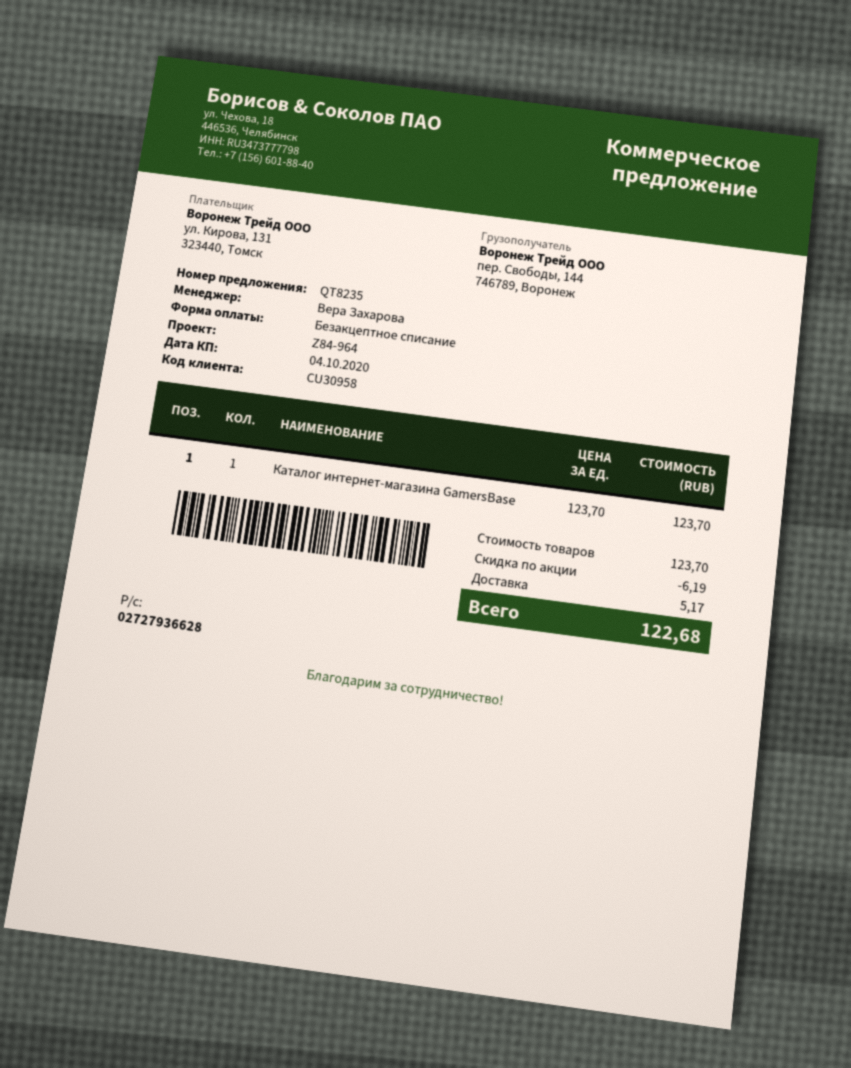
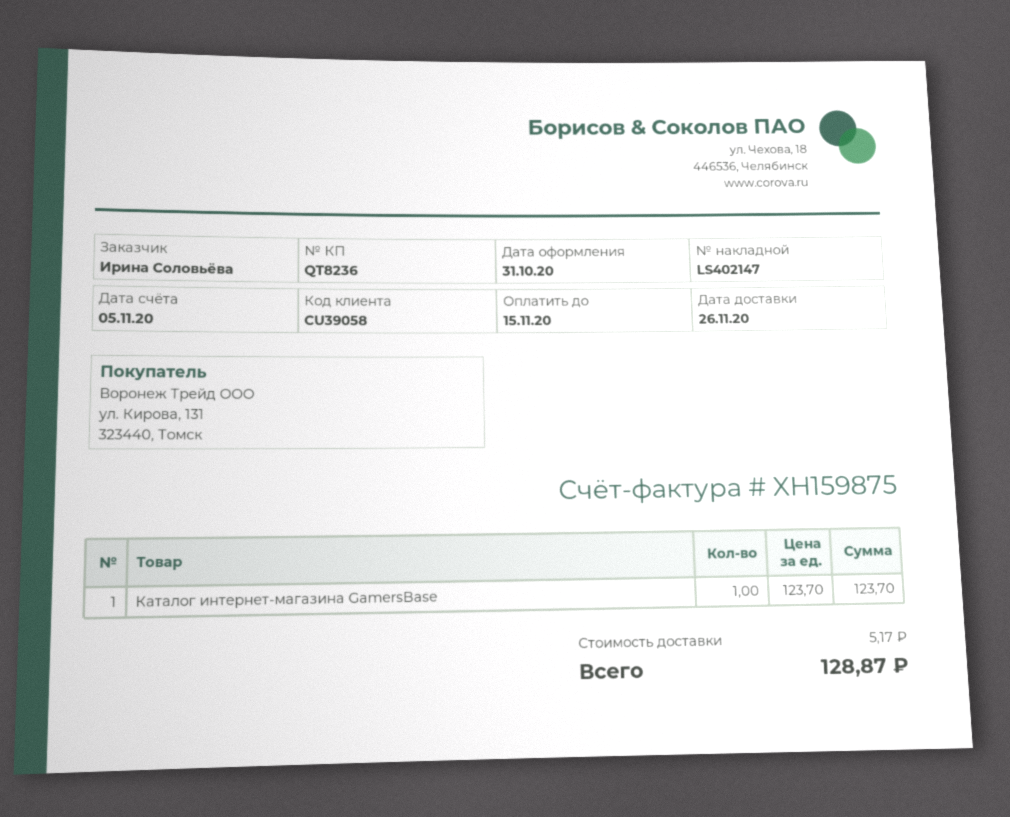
quote number: QT8235 -> QT8236
customer number: CU30958 -> CU39058
discount: 6.19 -> none
total: 122.68 -> 128.87

